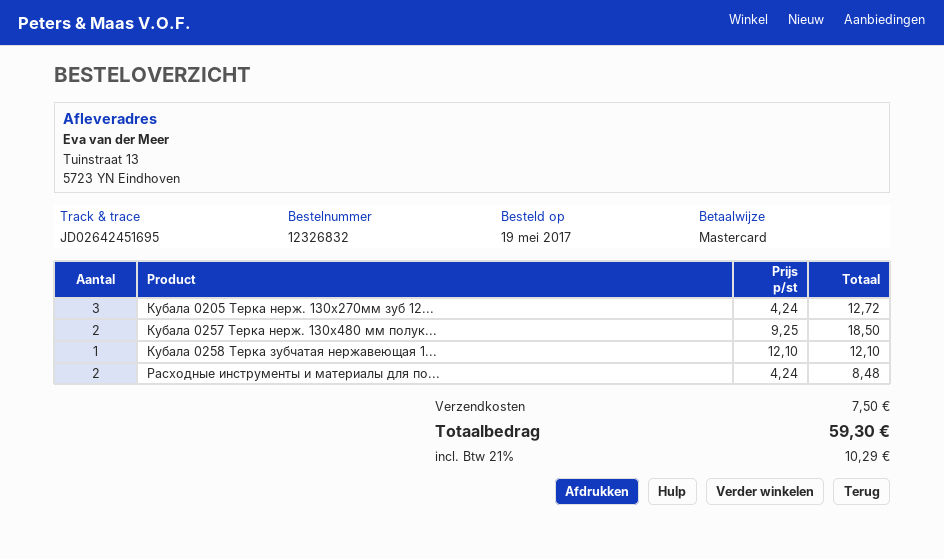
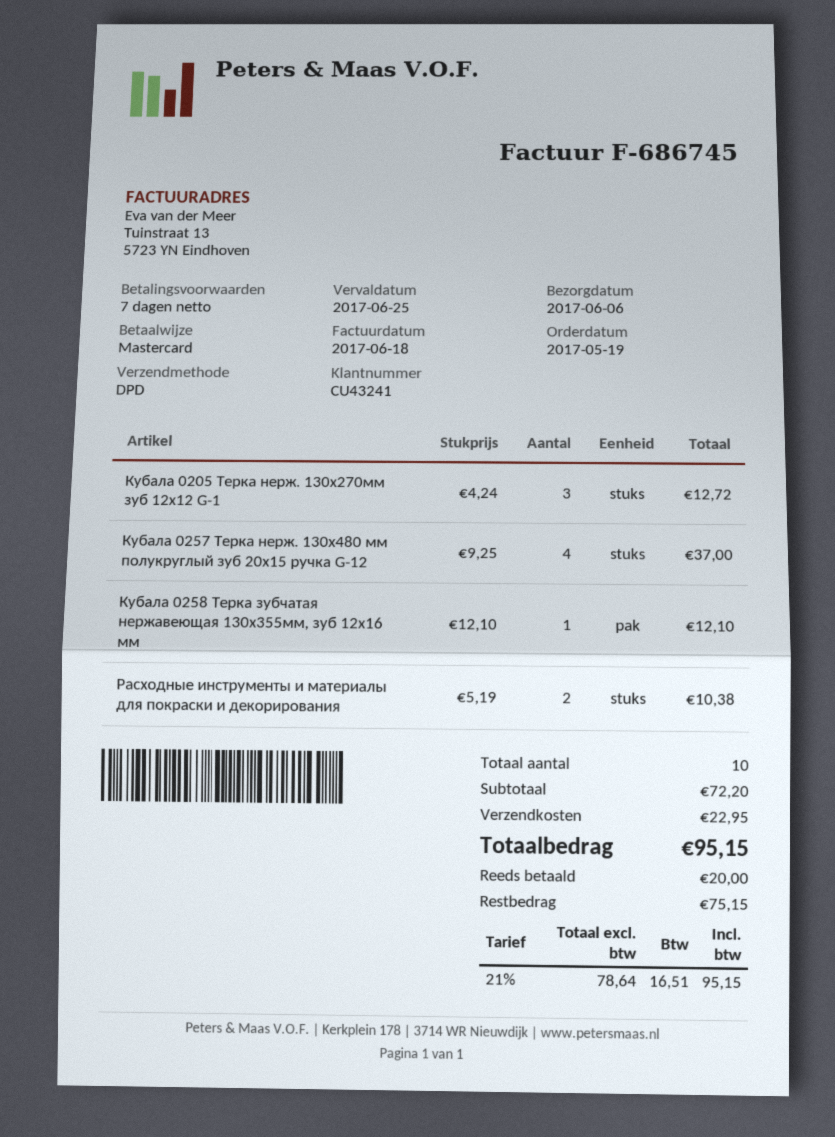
Кубала 0257 Терка нерж. 130х480 мм полук...: 2 x 9.25 = 18.50 -> 4 x 9.25 = 37.00
Расходные инструменты и материалы для по...: 2 x 4.24 = 8.48 -> 2 x 5.19 = 10.38
shipping: 7.50 -> 22.95
tax: 21% = 10.29 -> 21% = 16.51
total: 59.30 -> 95.15

